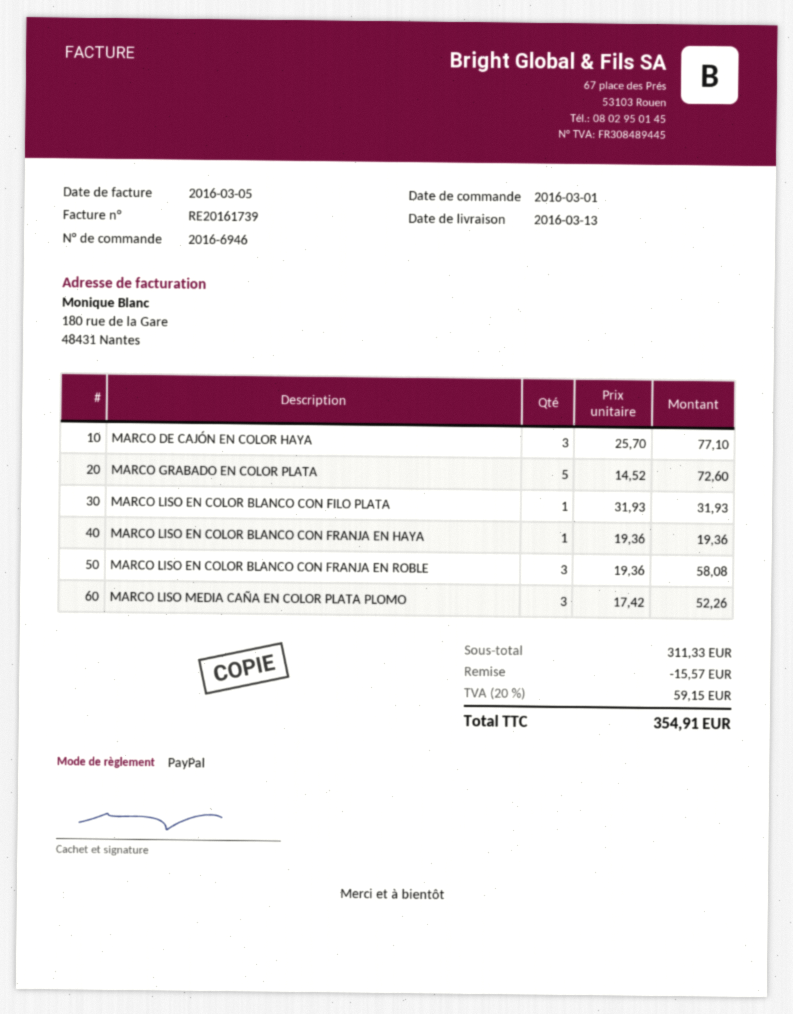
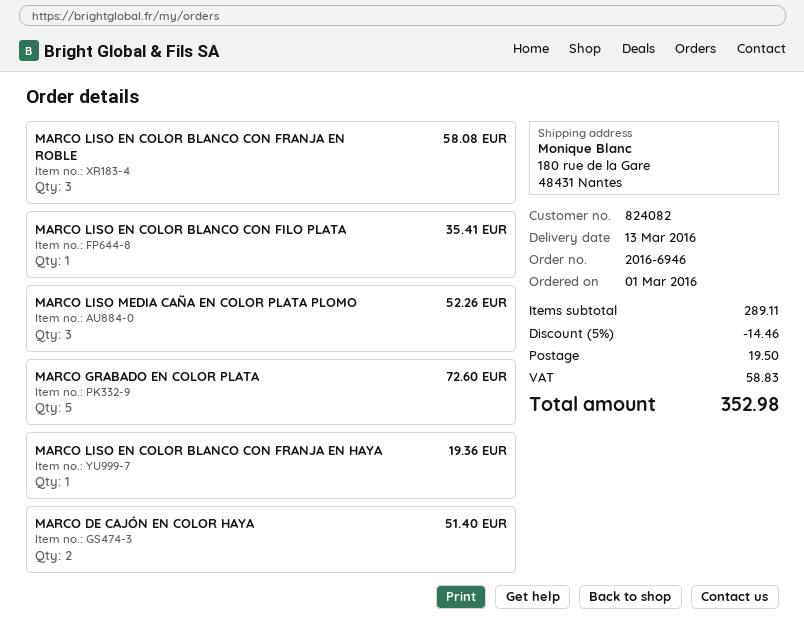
MARCO DE CAJÓN EN COLOR HAYA: 3 for 77.10 -> 2 for 51.40
MARCO LISO EN COLOR BLANCO CON FILO PLATA: 1 for 31.93 -> 1 for 35.41
subtotal: 311.33 -> 289.11
discount: 15.57 -> 14.46
shipping: none -> 19.50
tax: 59.15 -> 58.83
total: 354.91 -> 352.98

